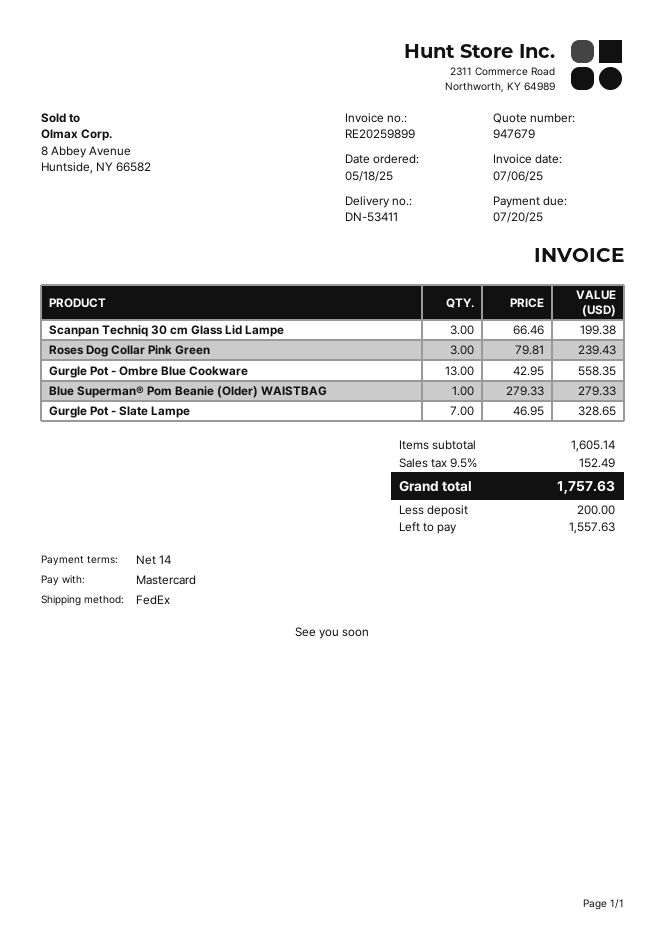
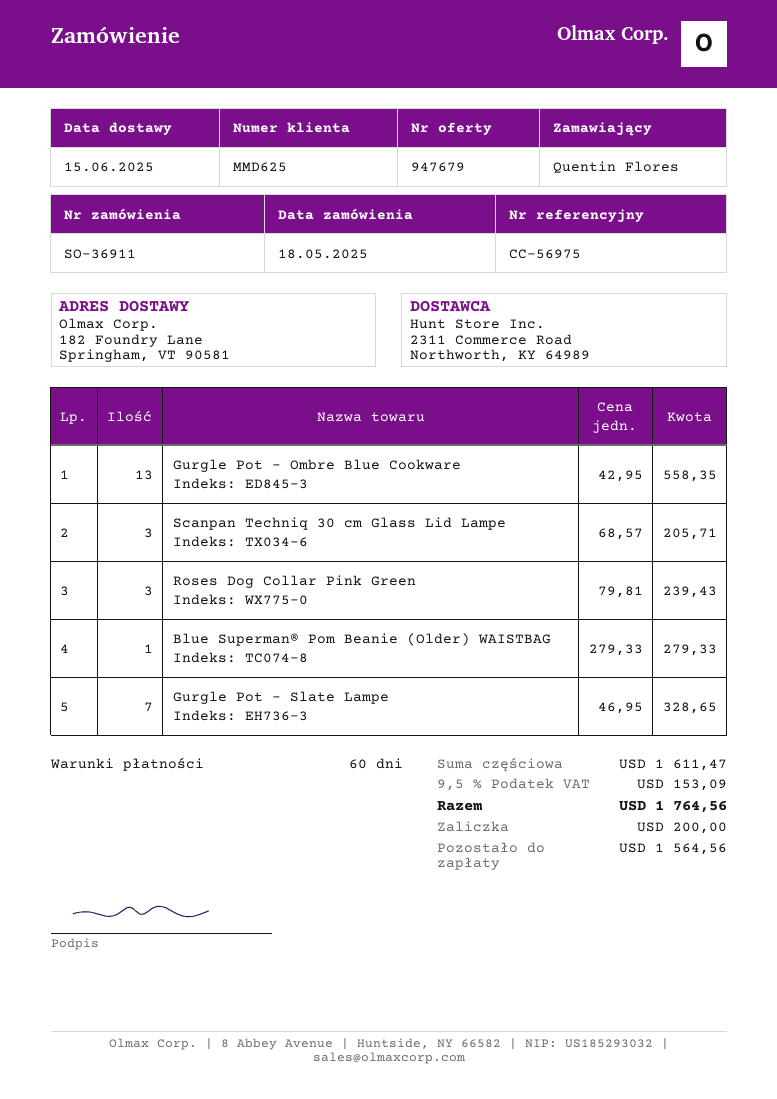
payment terms: 14 days -> 60 days
Scanpan Techniq 30 cm Glass Lid Lampe: 3 x 66.46 = 199.38 -> 3 x 68.57 = 205.71
subtotal: 1605.14 -> 1611.47
tax: 9.5% = 152.49 -> 9.5% = 153.09
total: 1757.63 -> 1764.56
balance: 1557.63 -> 1564.56

